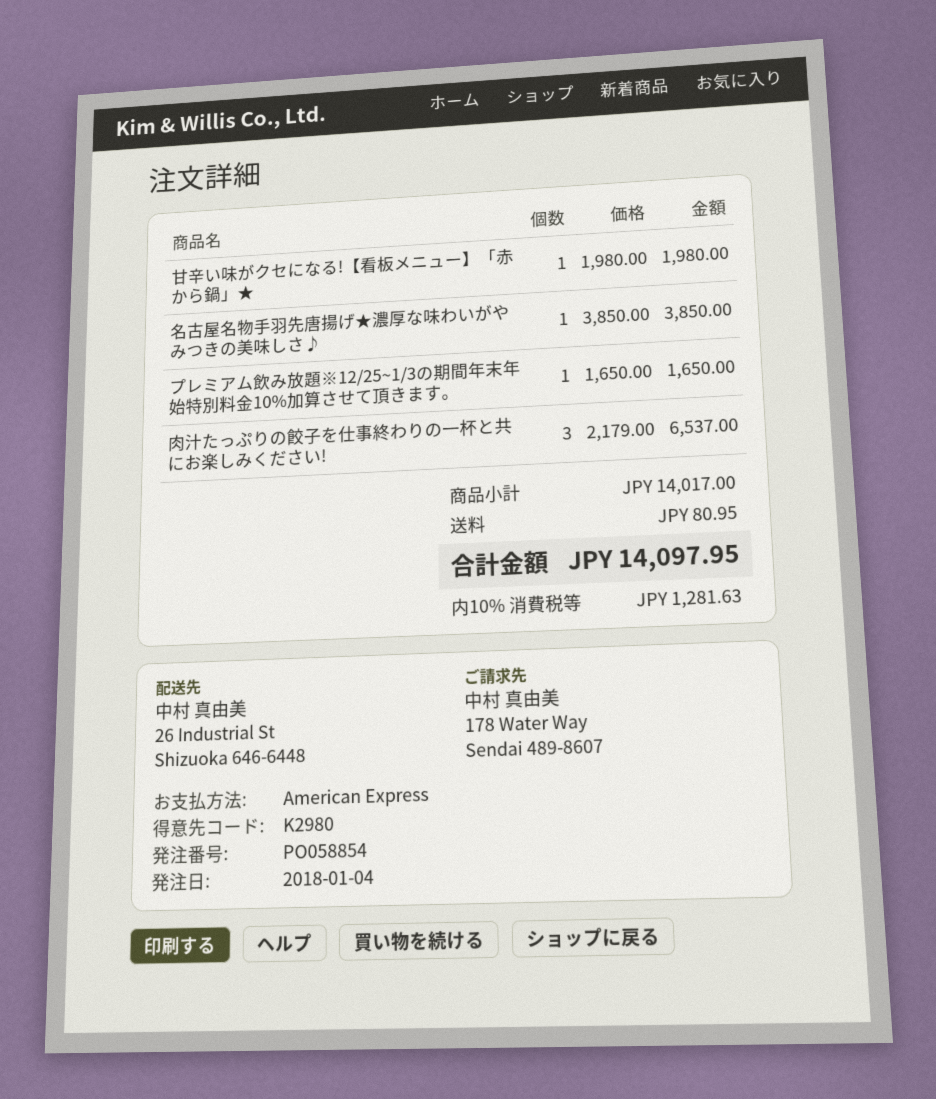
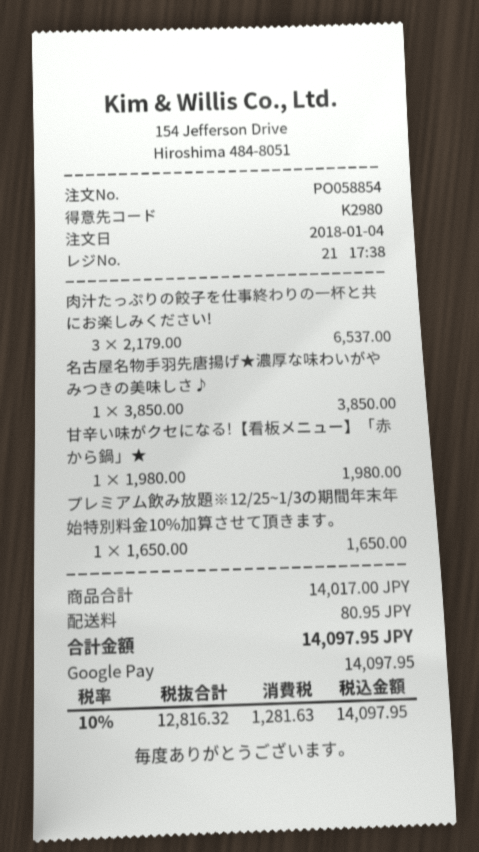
payment method: American Express -> Google Pay

